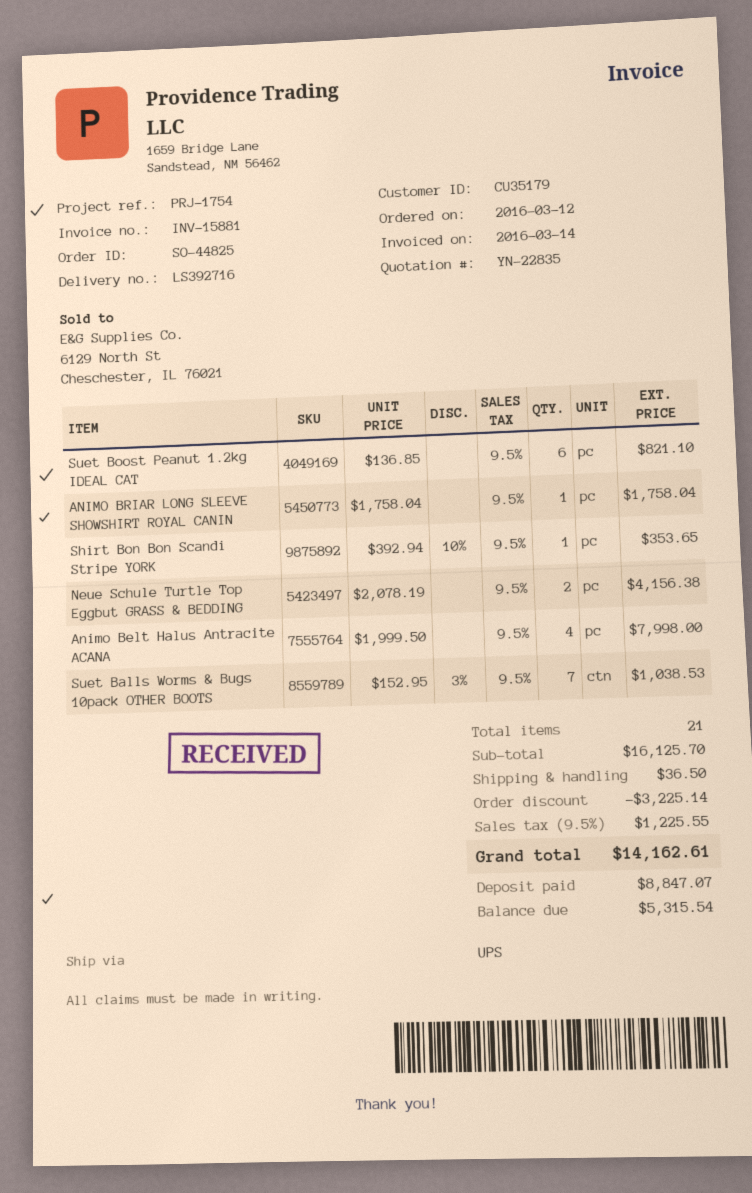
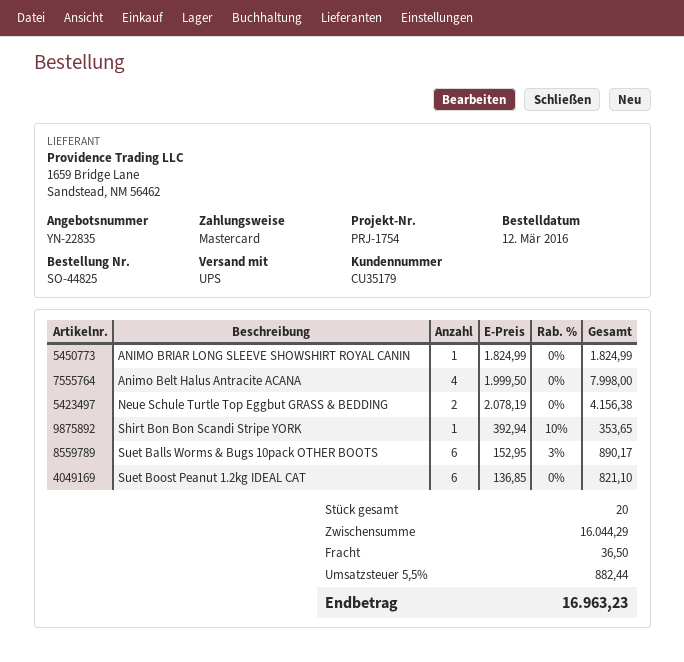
ANIMO BRIAR LONG SLEEVE SHOWSHIRT ROYAL CANIN: 1 x 1758.04 = 1758.04 -> 1 x 1824.99 = 1824.99
Suet Balls Worms & Bugs 10pack OTHER BOOTS: 7 x 152.95 - 3% = 1038.53 -> 6 x 152.95 - 3% = 890.17
total quantity: 21 -> 20
subtotal: 16125.70 -> 16044.29
discount: 3225.14 -> none
tax: 9.5% = 1225.55 -> 5.5% = 882.44
total: 14162.61 -> 16963.23

